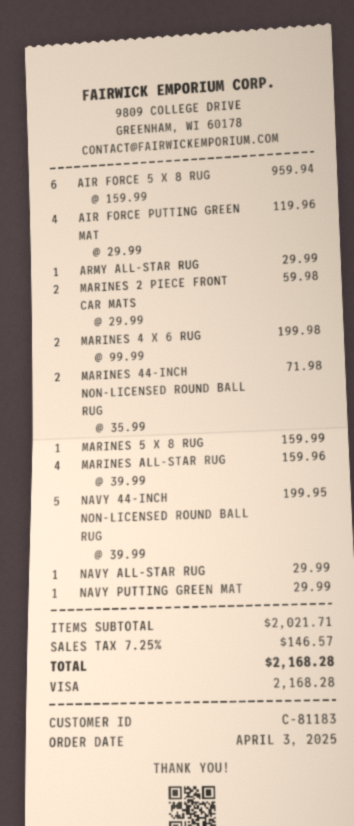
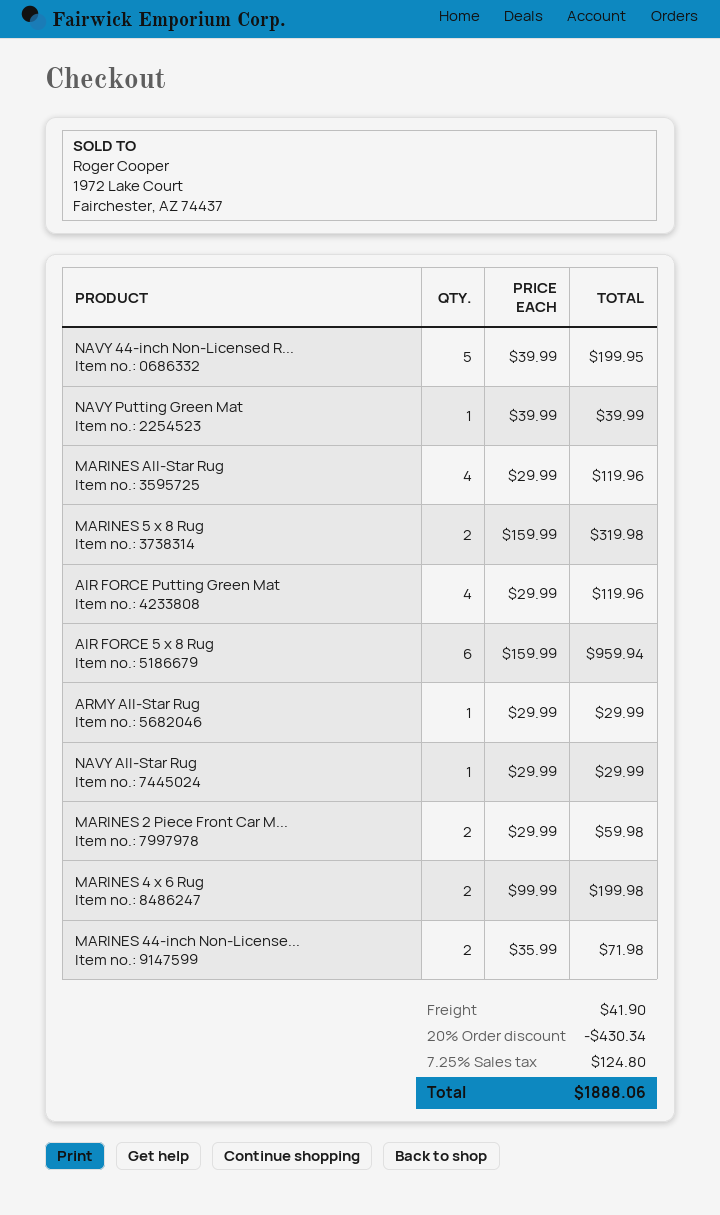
MARINES 5 X 8 RUG: 1 x 159.99 = 159.99 -> 2 x 159.99 = 319.98
MARINES ALL-STAR RUG: 4 x 39.99 = 159.96 -> 4 x 29.99 = 119.96
NAVY PUTTING GREEN MAT: 1 x 29.99 = 29.99 -> 1 x 39.99 = 39.99
discount: none -> 20% = 430.34
shipping: none -> 41.90
tax: 7.25% = 146.57 -> 7.25% = 124.80
total: 2168.28 -> 1888.06

